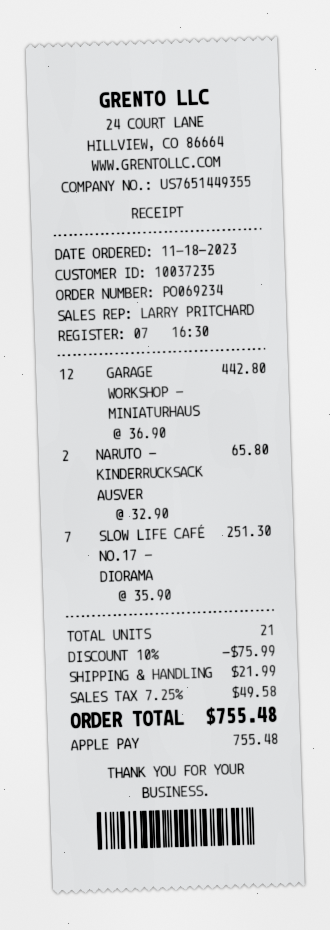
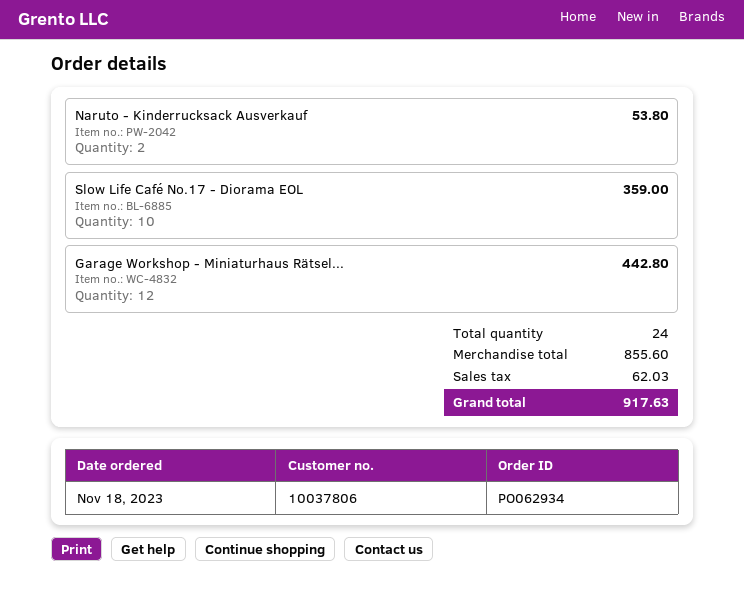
order number: PO069234 -> PO062934
customer number: 10037235 -> 10037806
NARUTO - KINDERRUCKSACK AUSVER: 2 for 65.80 -> 2 for 53.80
SLOW LIFE CAFÉ NO.17 - DIORAMA: 7 for 251.30 -> 10 for 359.00
total quantity: 21 -> 24
discount: 10% = 75.99 -> none
shipping: 21.99 -> none
tax: 49.58 -> 62.03
total: 755.48 -> 917.63

